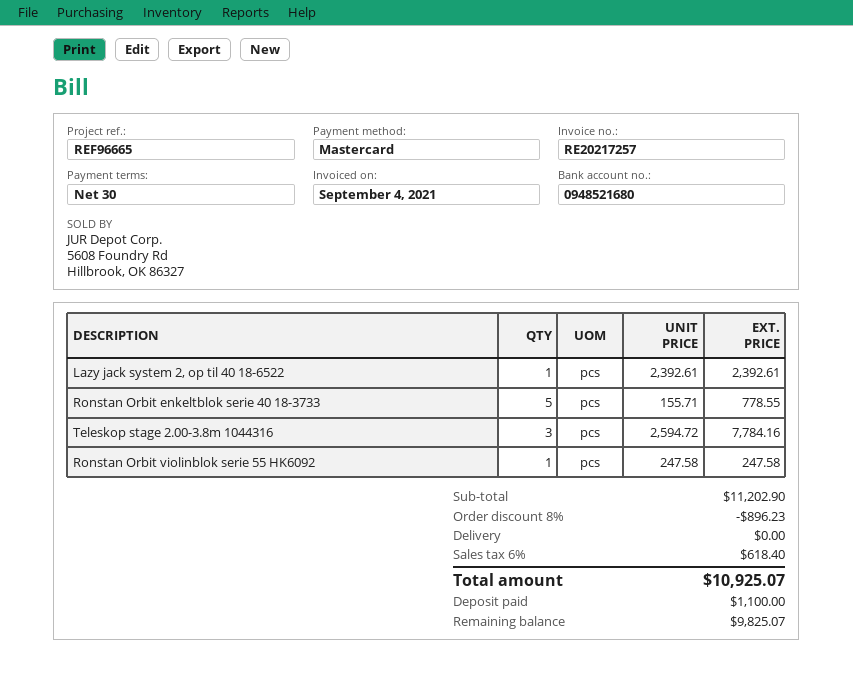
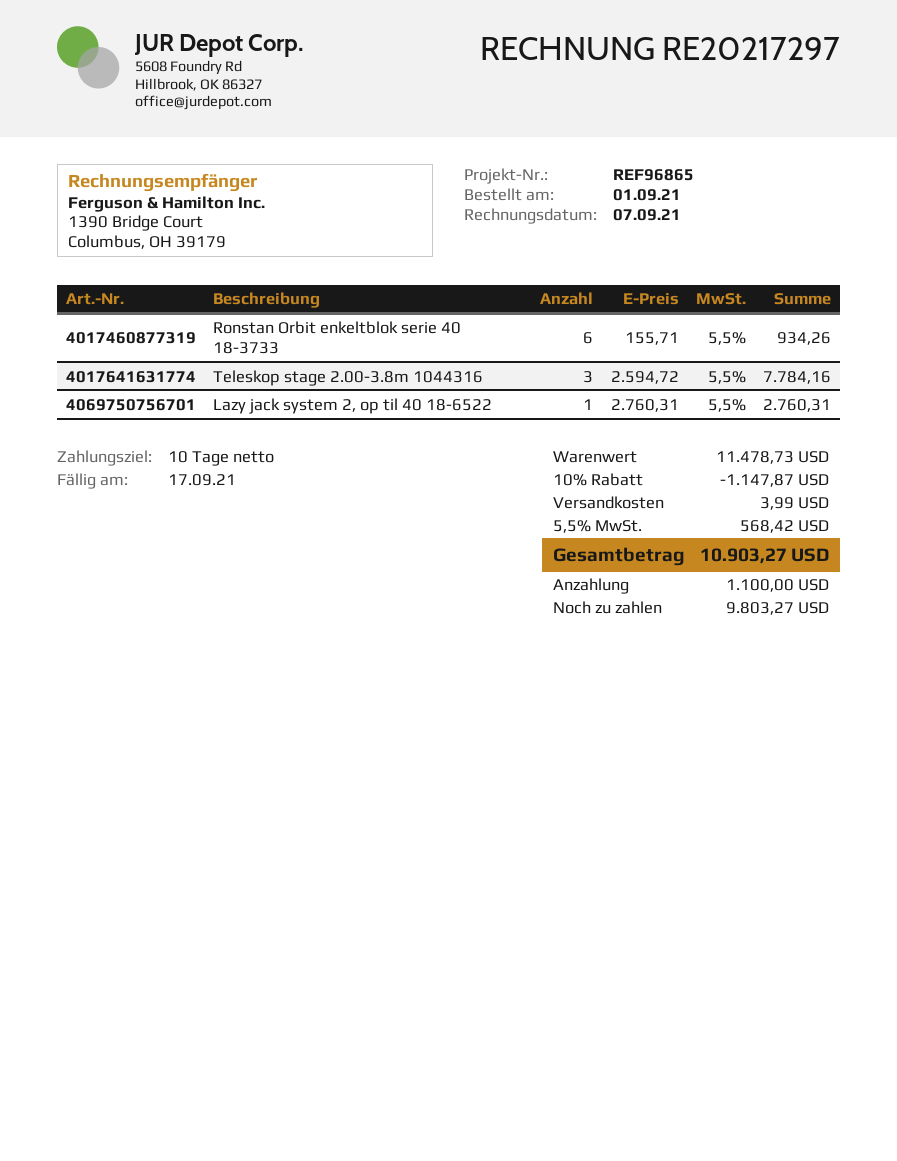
invoice number: RE20217257 -> RE20217297
invoice date: 2021-09-04 -> 2021-09-07
payment terms: 30 days -> 10 days
reference: REF96665 -> REF96865
Lazy jack system 2, op til 40 18-6522: 1 x 2392.61 = 2392.61 -> 1 x 2760.31 = 2760.31
Ronstan Orbit enkeltblok serie 40 18-3733: 5 x 155.71 = 778.55 -> 6 x 155.71 = 934.26
Ronstan Orbit violinblok serie 55 HK6092: 1 x 247.58 = 247.58 -> none
subtotal: 11202.90 -> 11478.73
discount: 8% = 896.23 -> 10% = 1147.87
shipping: 0.00 -> 3.99
tax: 6% = 618.40 -> 5.5% = 568.42
total: 10925.07 -> 10903.27
balance: 9825.07 -> 9803.27

